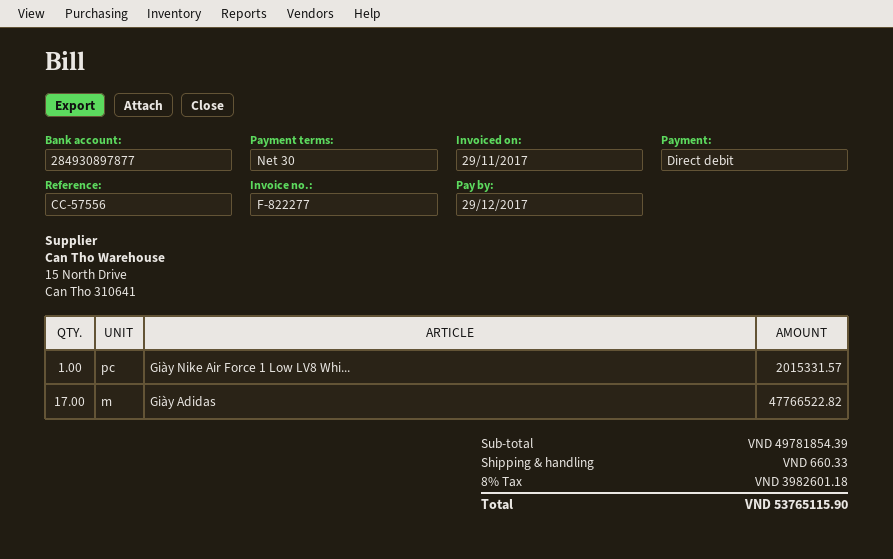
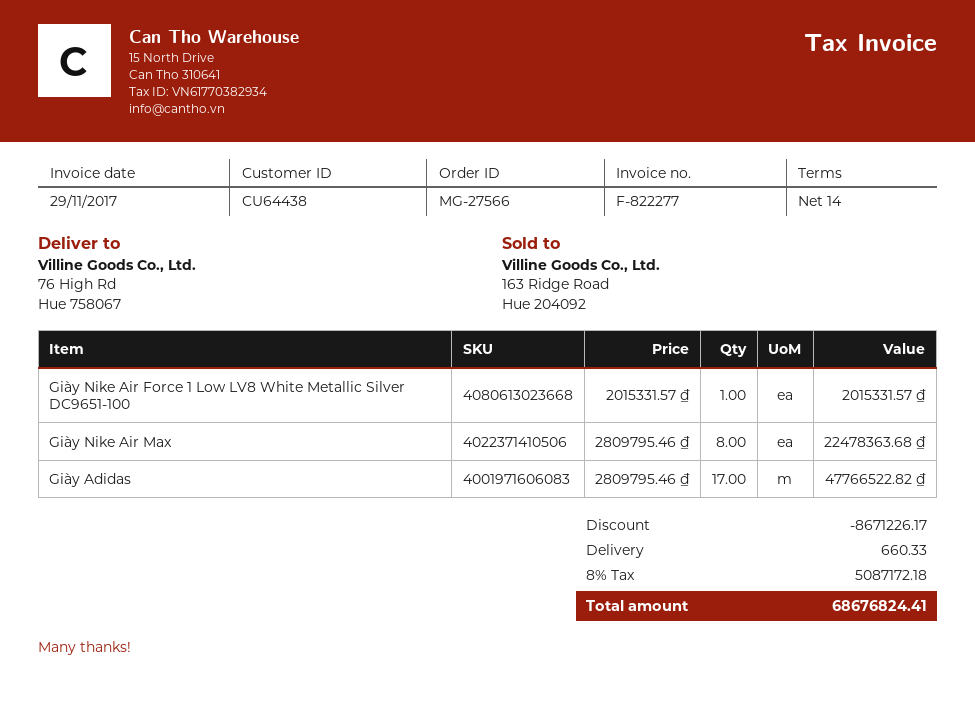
payment terms: 30 days -> 14 days
Giày Nike Air Max: none -> 8 for 22478363.68
discount: none -> 8671226.17
tax: 8% = 3982601.18 -> 8% = 5087172.18
total: 53765115.90 -> 68676824.41

